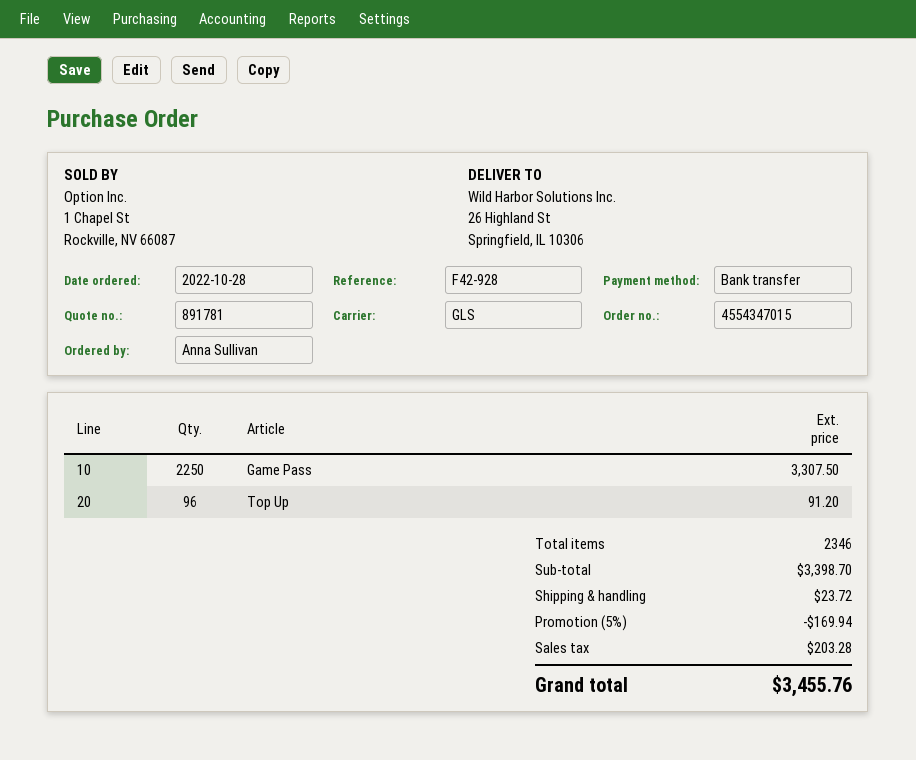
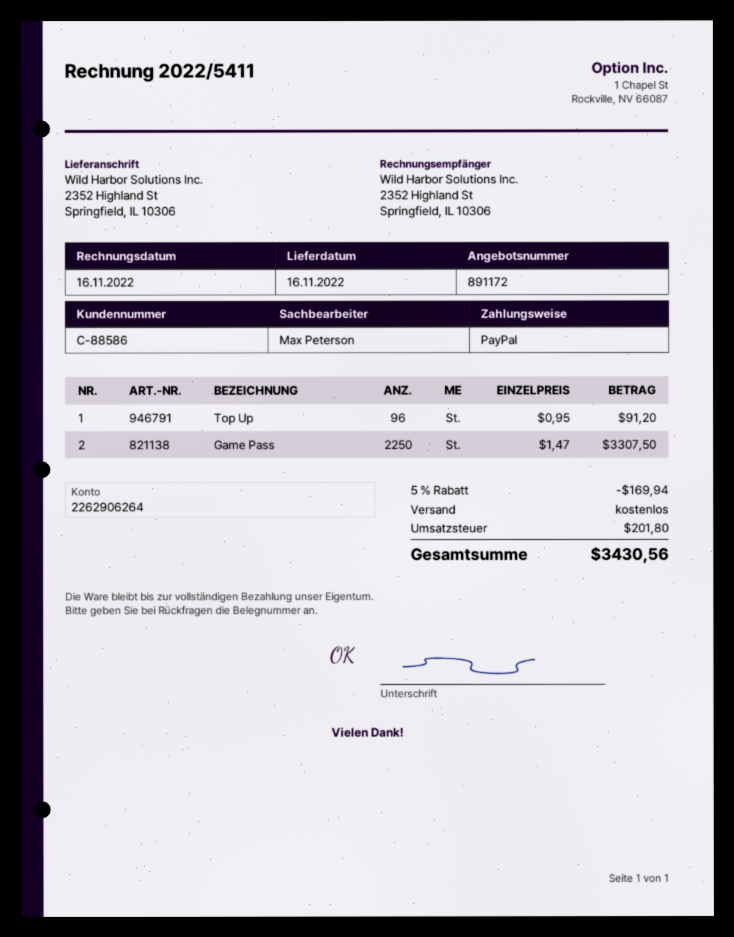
quote number: 891781 -> 891172
payment method: bank transfer -> PayPal
ship to: 26 Highland St, Springfield, IL 10306 -> 2352 Highland St, Springfield, IL 10306
shipping: 23.72 -> 0.00
tax: 203.28 -> 201.80
total: 3455.76 -> 3430.56

